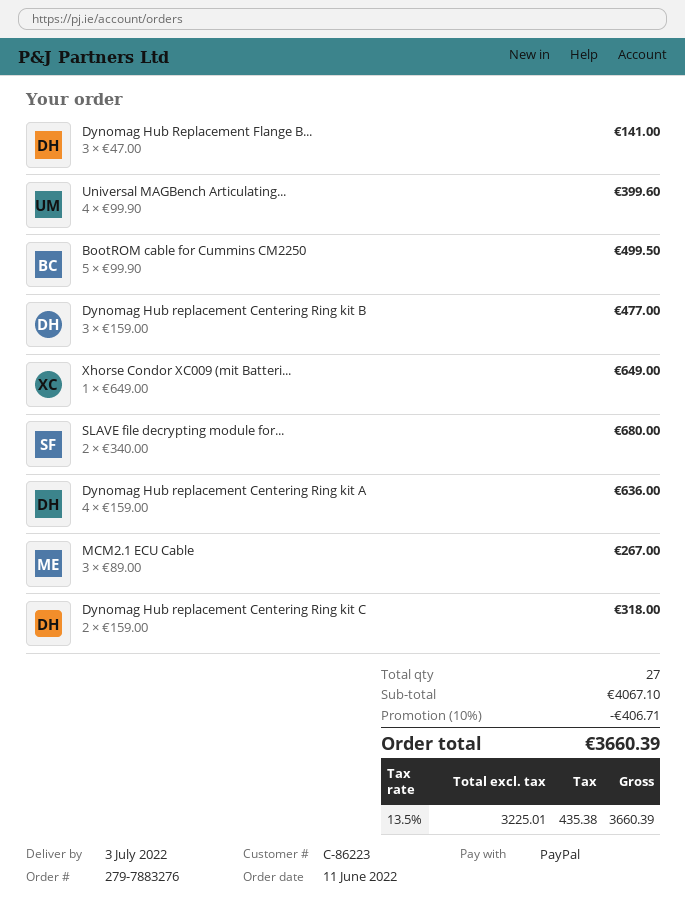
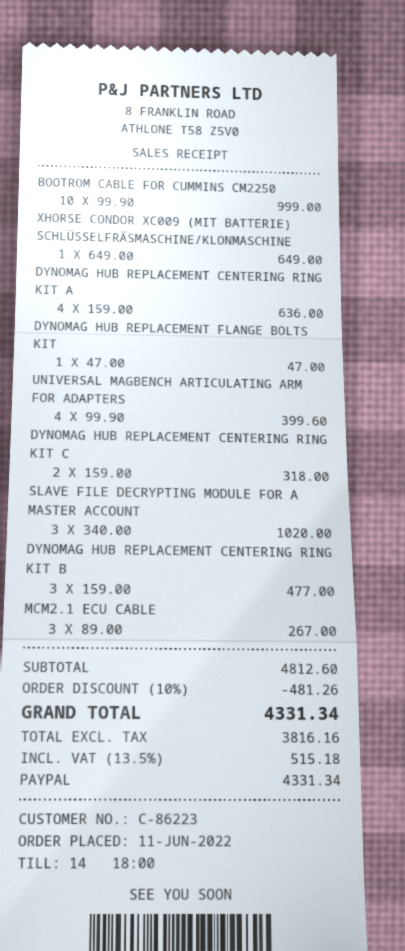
Dynomag Hub Replacement Flange B...: 3 x 47.00 = 141.00 -> 1 x 47.00 = 47.00
BootROM cable for Cummins CM2250: 5 x 99.90 = 499.50 -> 10 x 99.90 = 999.00
SLAVE file decrypting module for...: 2 x 340.00 = 680.00 -> 3 x 340.00 = 1020.00
subtotal: 4067.10 -> 4812.60
discount: 10% = 406.71 -> 10% = 481.26
net: 3225.01 -> 3816.16
tax: 13.5% = 435.38 -> 13.5% = 515.18
total: 3660.39 -> 4331.34

